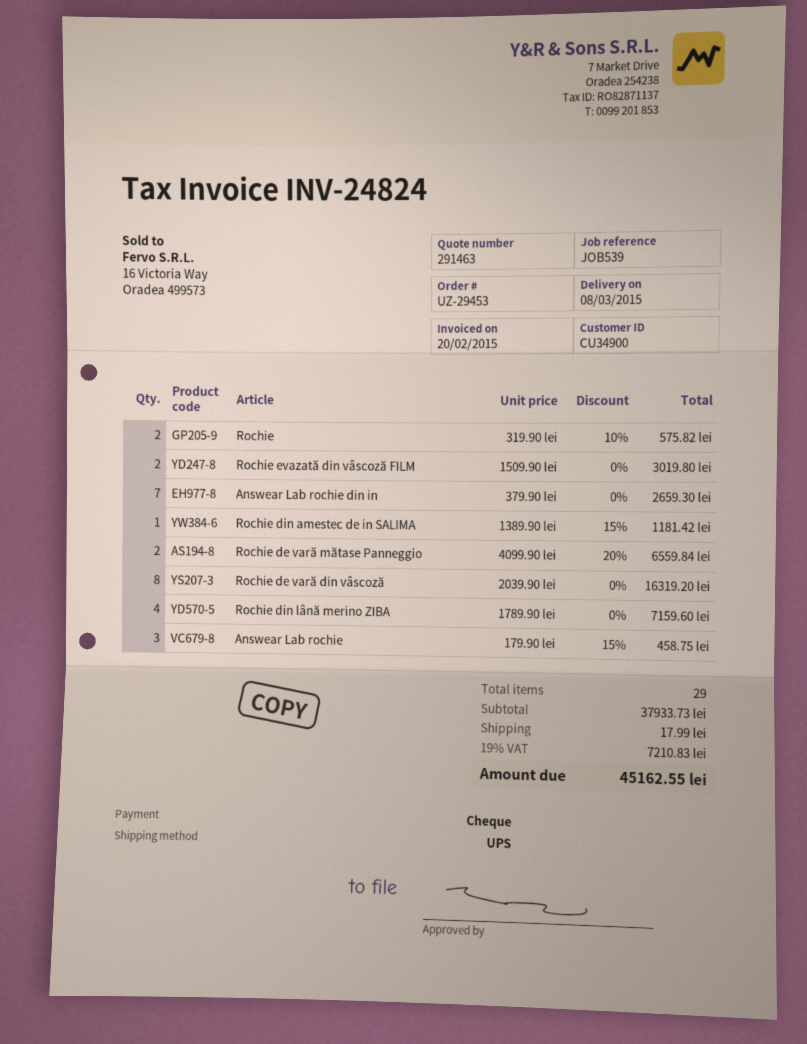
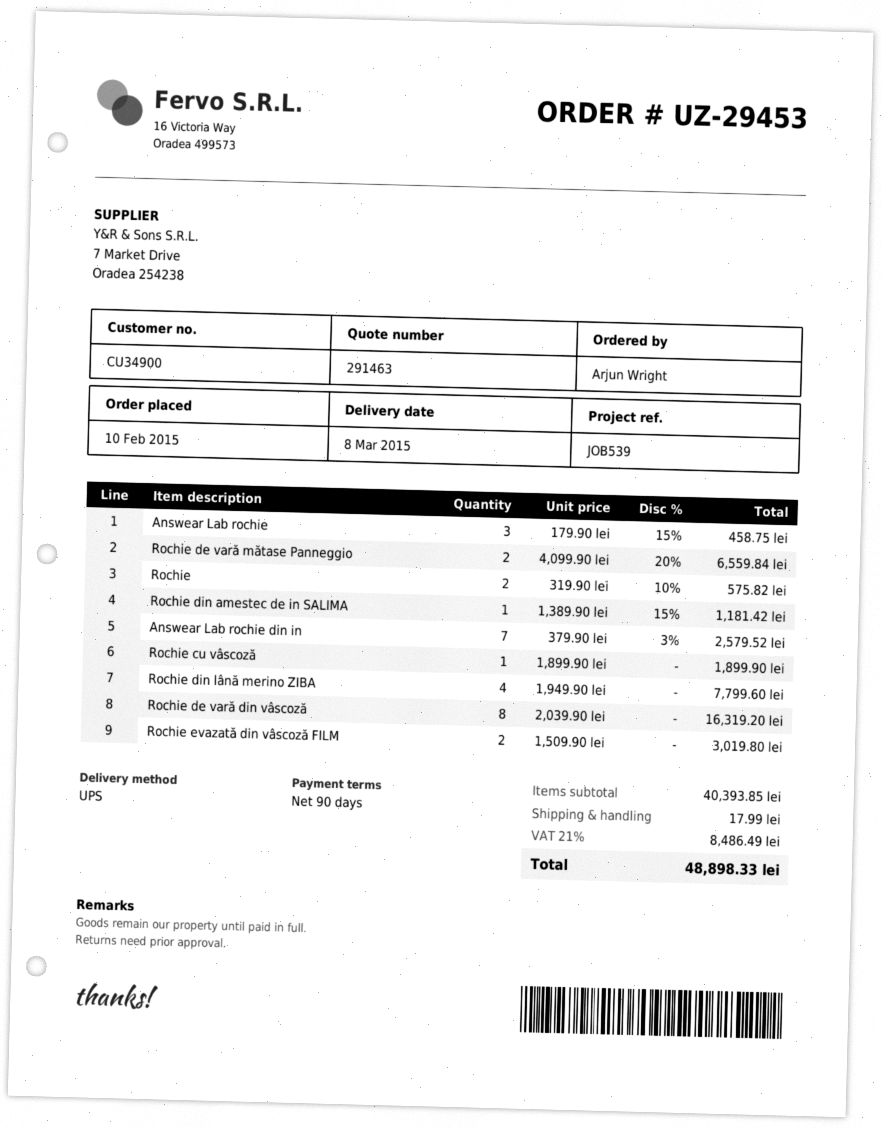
Answear Lab rochie din in: 7 x 379.90 = 2659.30 -> 7 x 379.90 - 3% = 2579.52
Rochie din lână merino ZIBA: 4 x 1789.90 = 7159.60 -> 4 x 1949.90 = 7799.60
Rochie cu vâscoză: none -> 1 x 1899.90 = 1899.90
subtotal: 37933.73 -> 40393.85
tax: 19% = 7210.83 -> 21% = 8486.49
total: 45162.55 -> 48898.33

